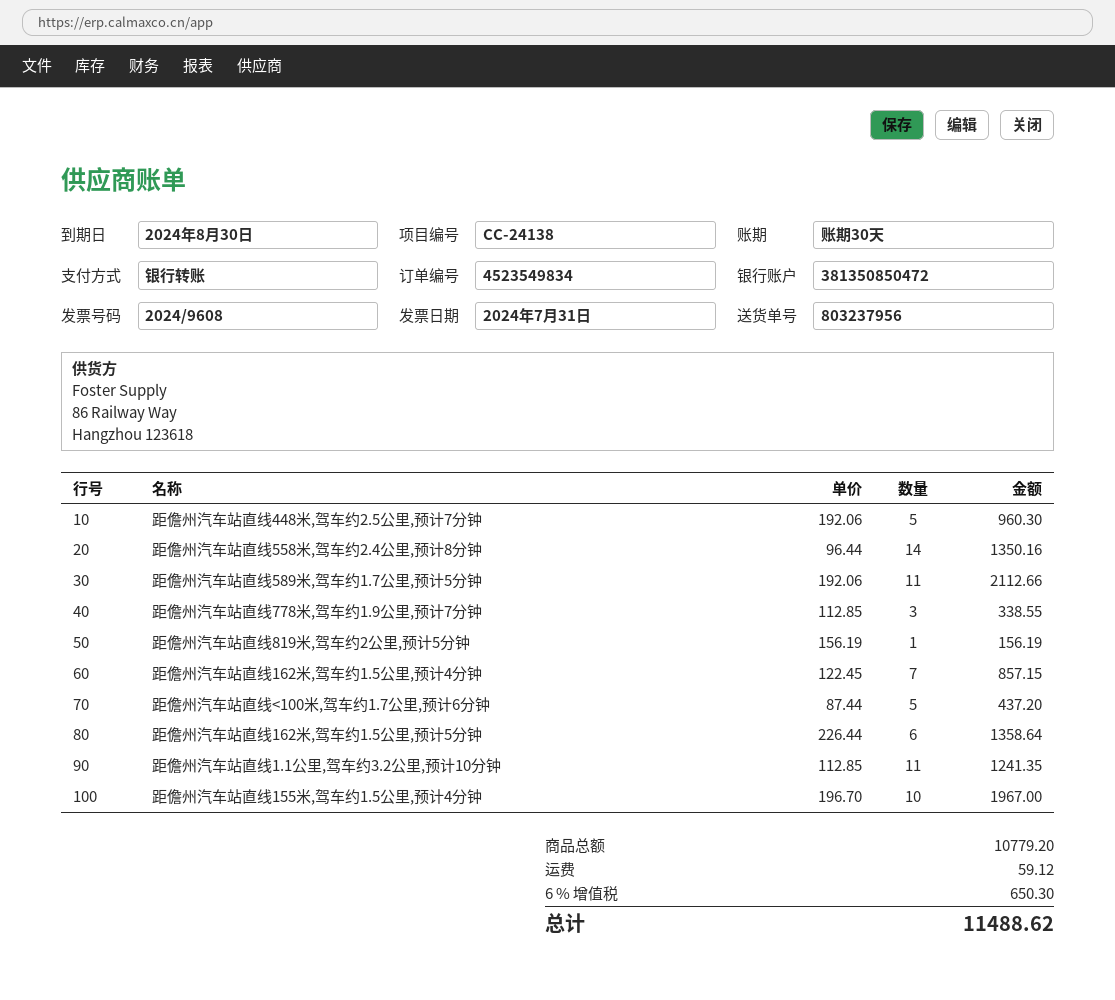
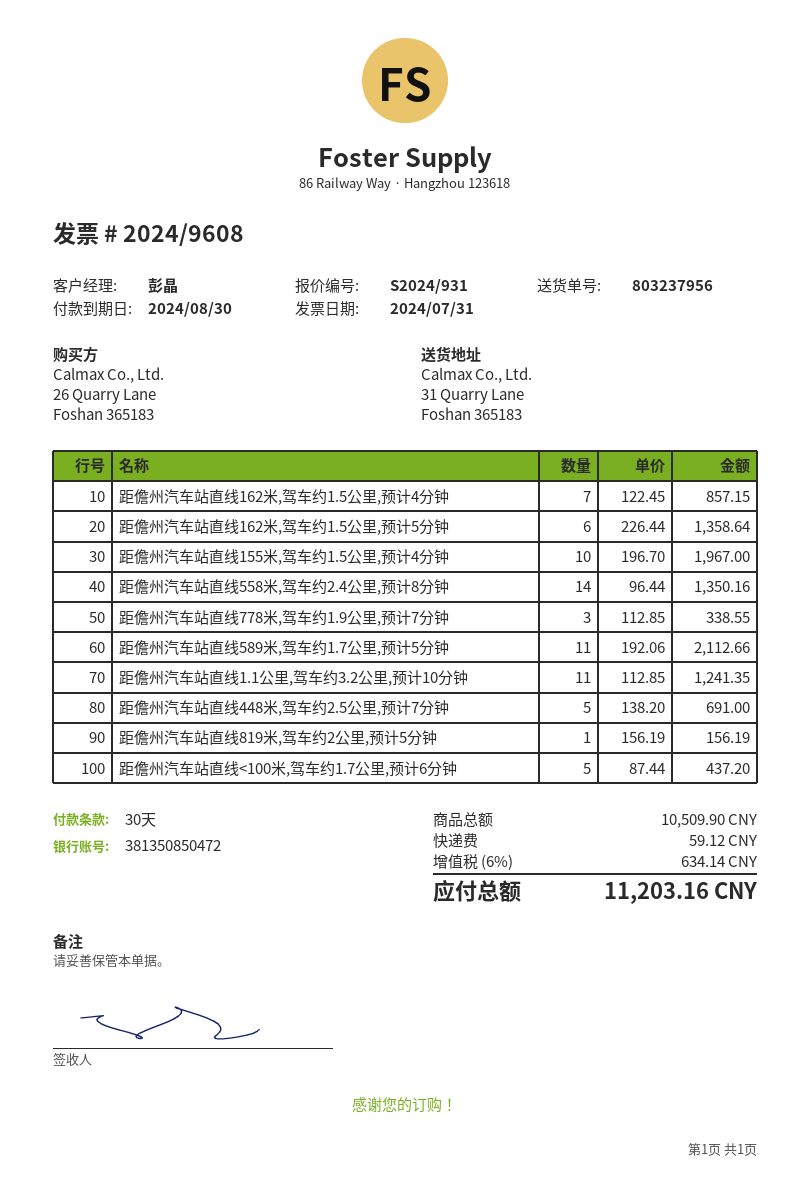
距儋州汽车站直线448米,驾车约2.5公里,预计7分钟: 5 x 192.06 = 960.30 -> 5 x 138.20 = 691.00
subtotal: 10779.20 -> 10509.90
tax: 6% = 650.30 -> 6% = 634.14
total: 11488.62 -> 11203.16

